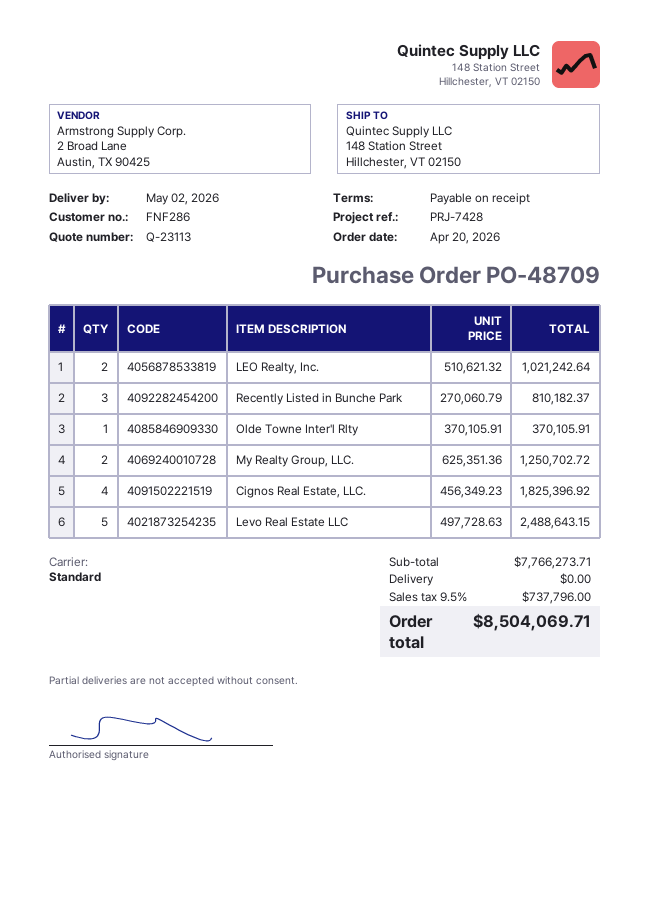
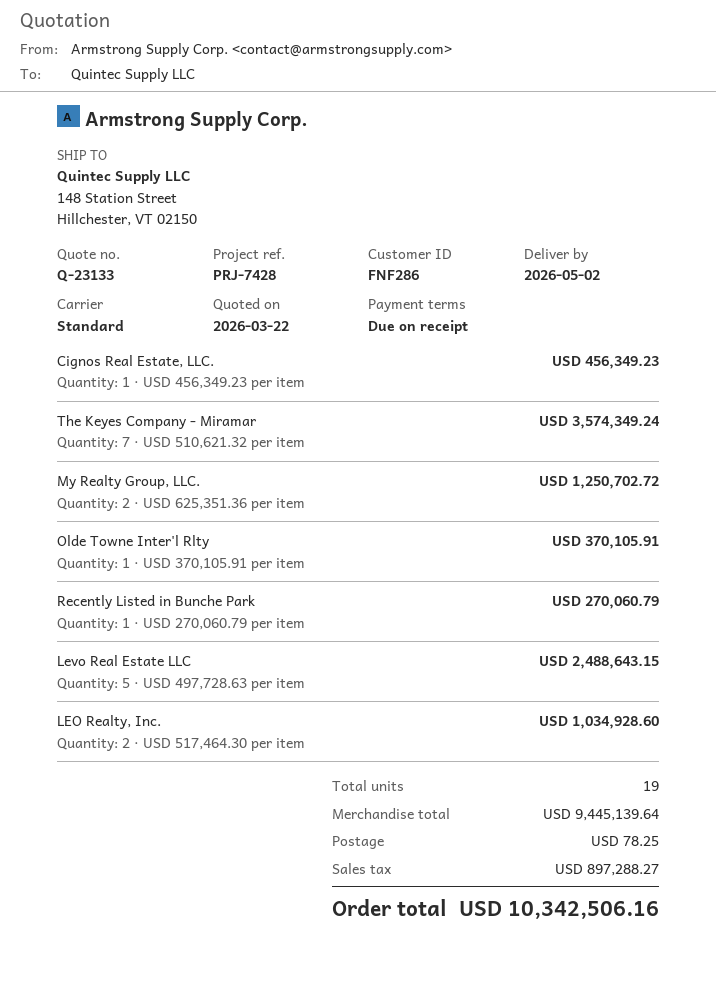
quote number: Q-23113 -> Q-23133
LEO Realty, Inc.: 2 x 510621.32 = 1021242.64 -> 2 x 517464.30 = 1034928.60
Recently Listed in Bunche Park: 3 x 270060.79 = 810182.37 -> 1 x 270060.79 = 270060.79
Cignos Real Estate, LLC.: 4 x 456349.23 = 1825396.92 -> 1 x 456349.23 = 456349.23
The Keyes Company - Miramar: none -> 7 x 510621.32 = 3574349.24
subtotal: 7766273.71 -> 9445139.64
shipping: 0.00 -> 78.25
tax: 737796.00 -> 897288.27
total: 8504069.71 -> 10342506.16

